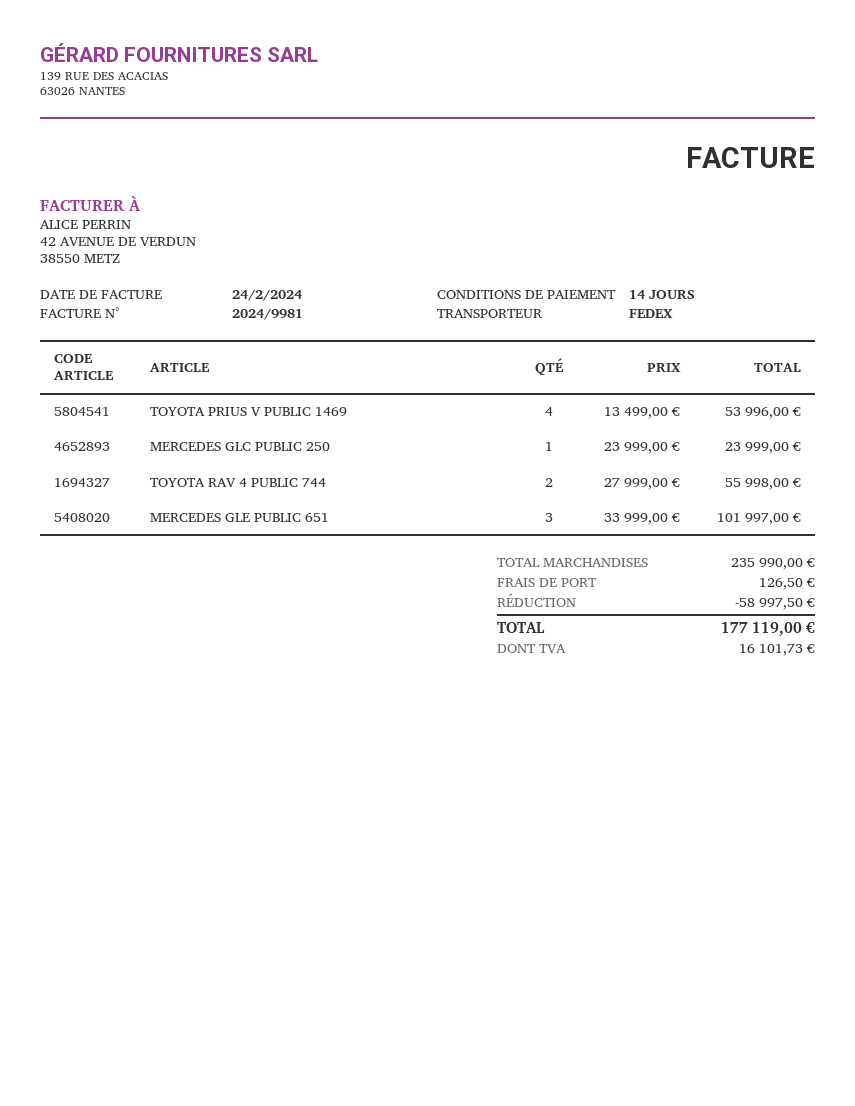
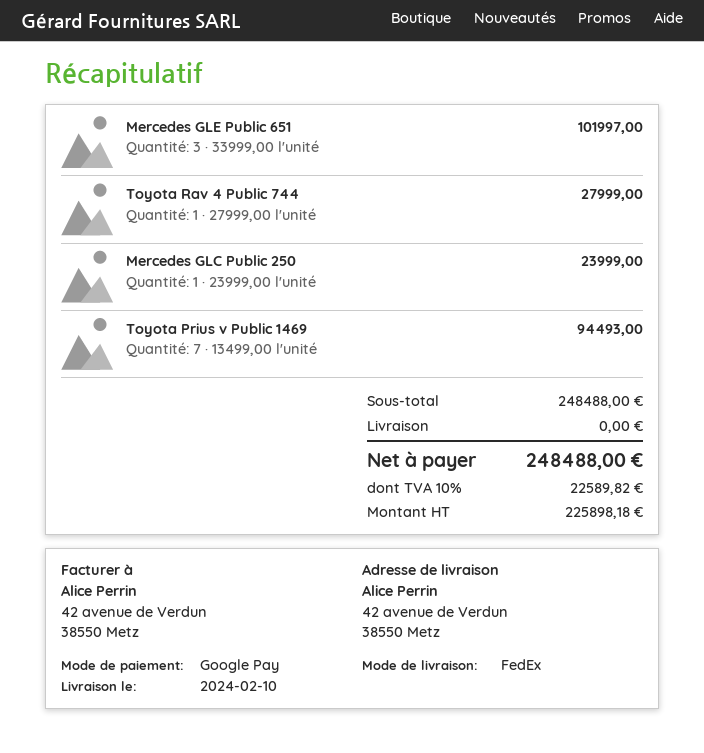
TOYOTA PRIUS V PUBLIC 1469: 4 x 13499.00 = 53996.00 -> 7 x 13499.00 = 94493.00
TOYOTA RAV 4 PUBLIC 744: 2 x 27999.00 = 55998.00 -> 1 x 27999.00 = 27999.00
subtotal: 235990.00 -> 248488.00
discount: 58997.50 -> none
shipping: 126.50 -> 0.00
tax: 16101.73 -> 22589.82
total: 177119.00 -> 248488.00

